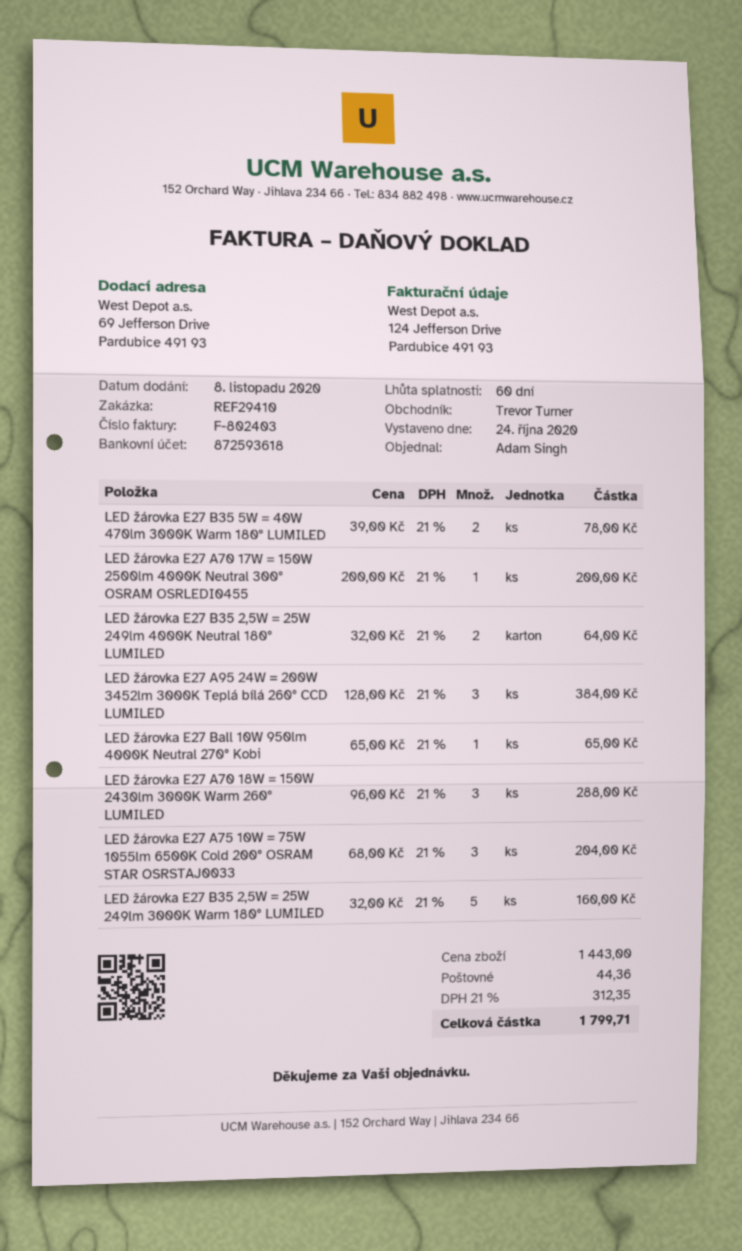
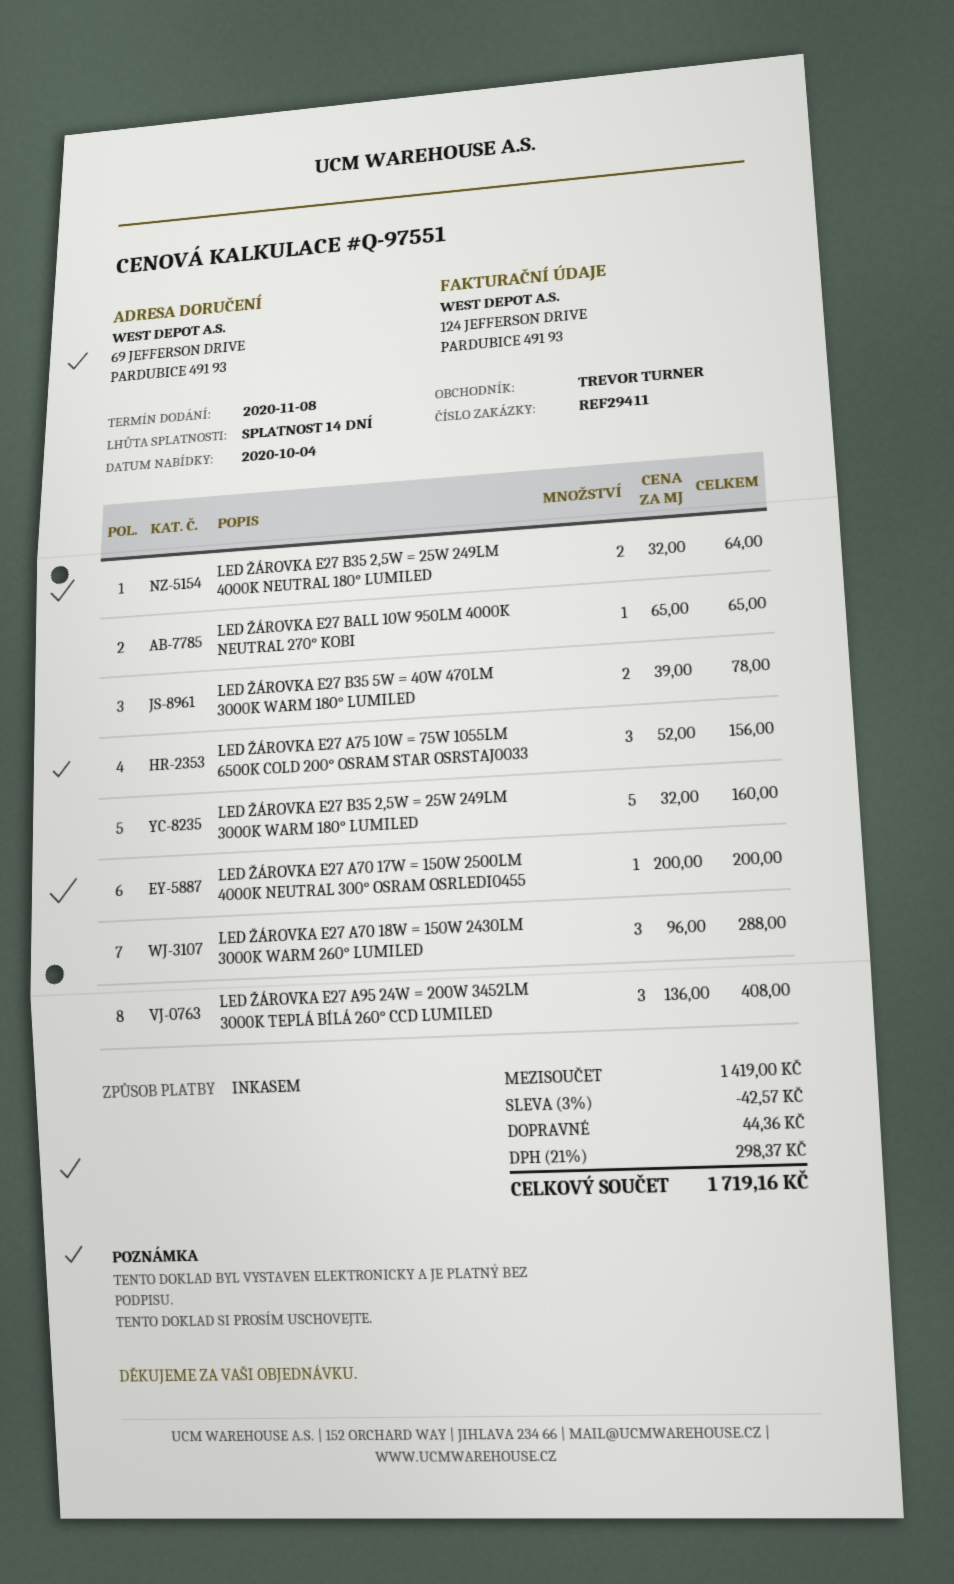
payment terms: 60 days -> 14 days
reference: REF29410 -> REF29411
LED žárovka E27 A95 24W = 200W 3452lm 3000K Teplá bílá 260° CCD LUMILED: 3 x 128.00 = 384.00 -> 3 x 136.00 = 408.00
LED žárovka E27 A75 10W = 75W 1055lm 6500K Cold 200° OSRAM STAR OSRSTAJ0033: 3 x 68.00 = 204.00 -> 3 x 52.00 = 156.00
subtotal: 1443.00 -> 1419.00
discount: none -> 3% = 42.57
tax: 21% = 312.35 -> 21% = 298.37
total: 1799.71 -> 1719.16

